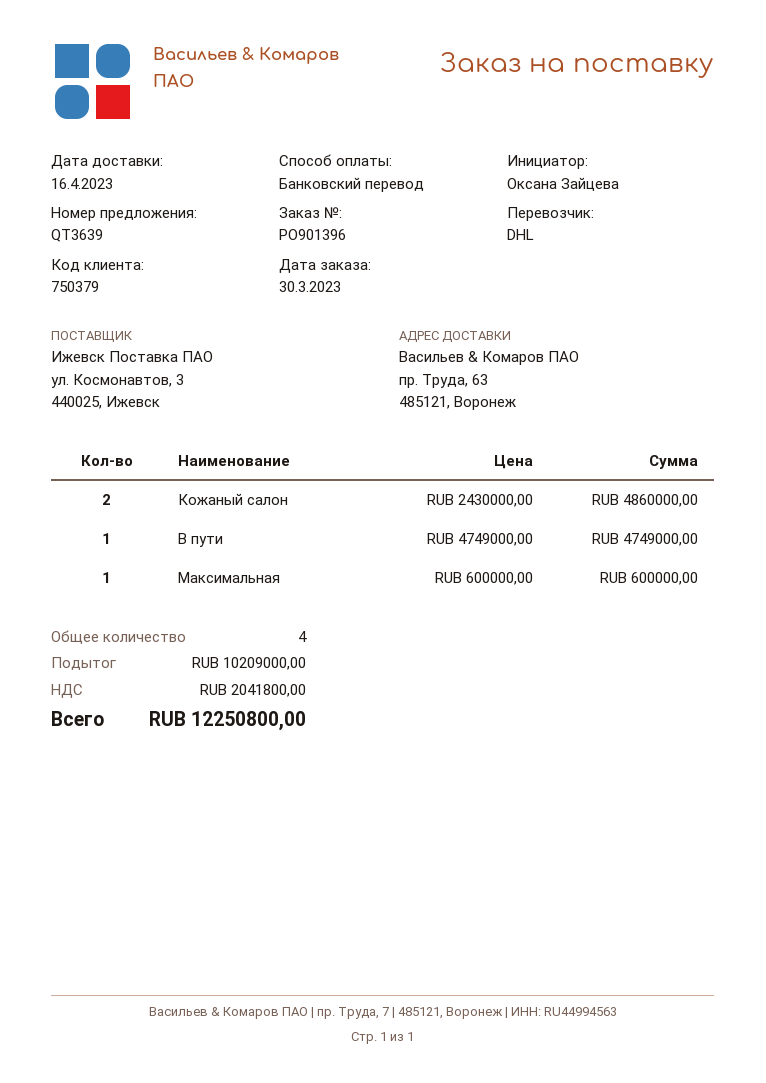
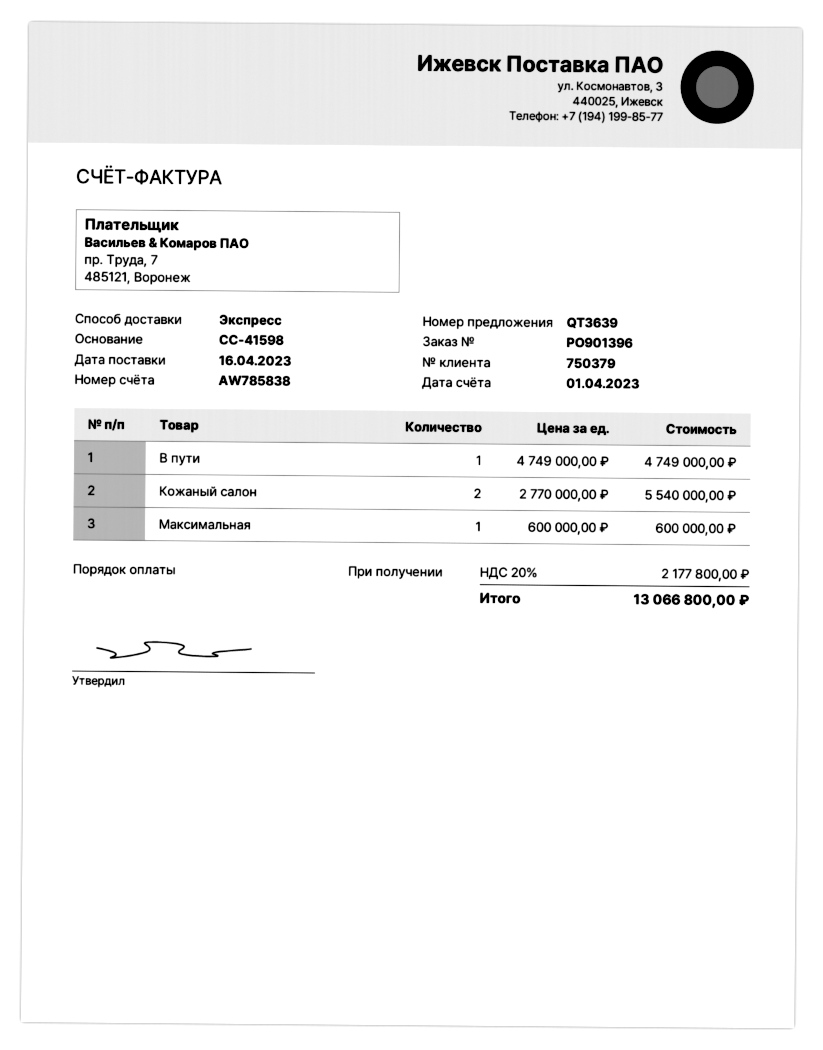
shipping method: DHL -> express
Кожаный салон: 2 x 2430000.00 = 4860000.00 -> 2 x 2770000.00 = 5540000.00
tax: 2041800.00 -> 2177800.00
total: 12250800.00 -> 13066800.00

